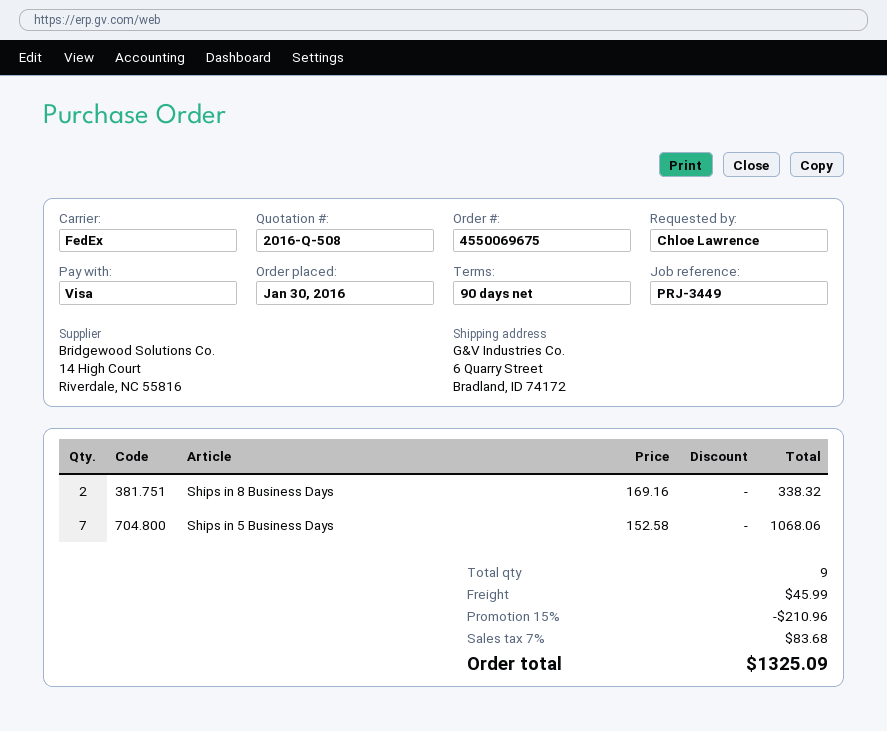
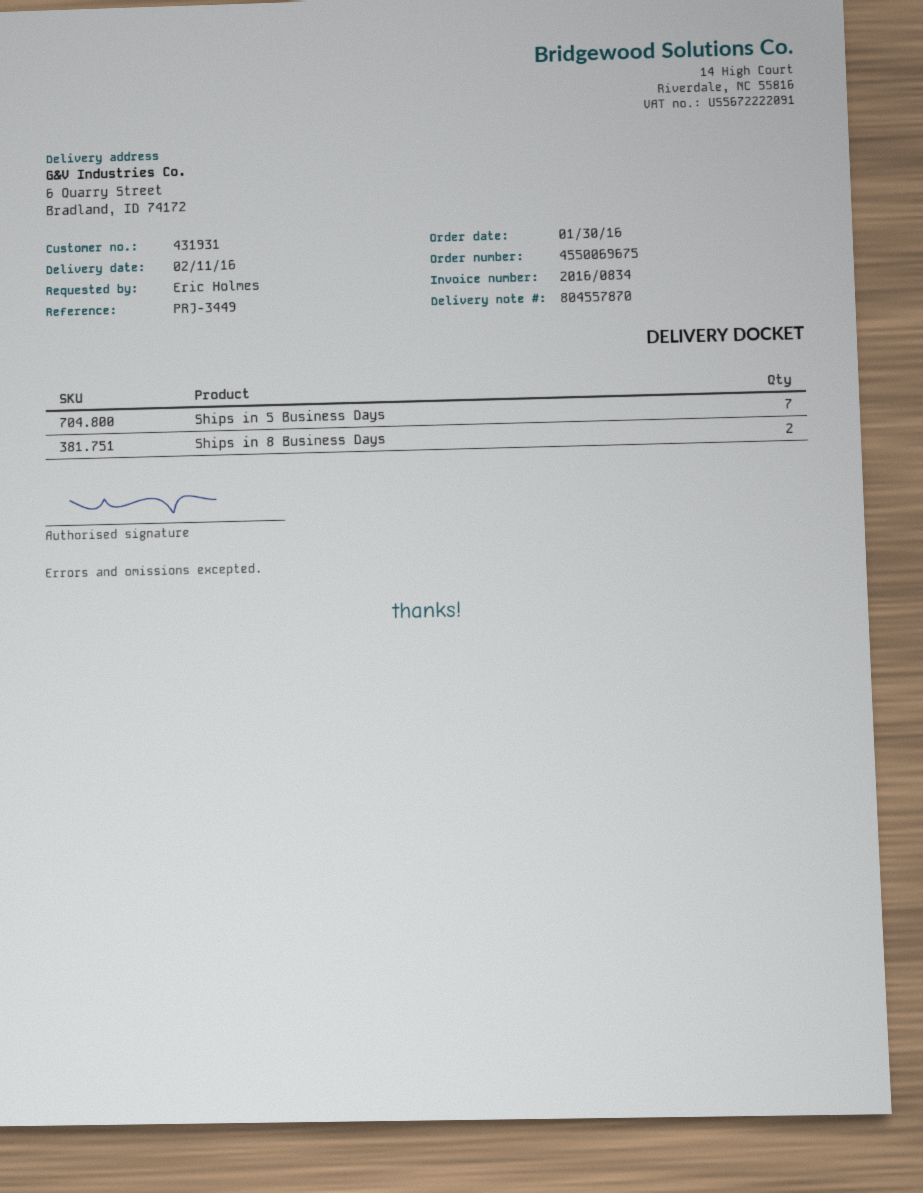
ordered by: Chloe Lawrence -> Eric Holmes

